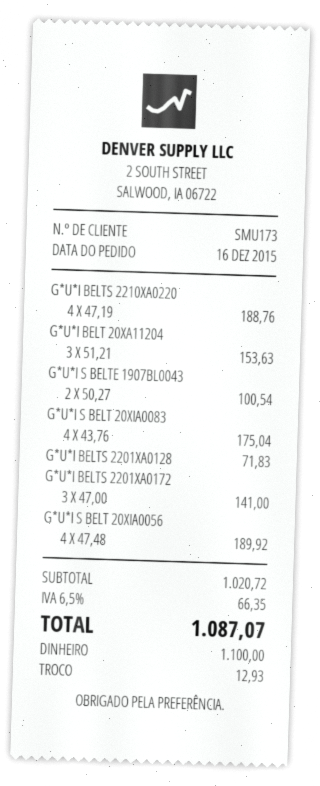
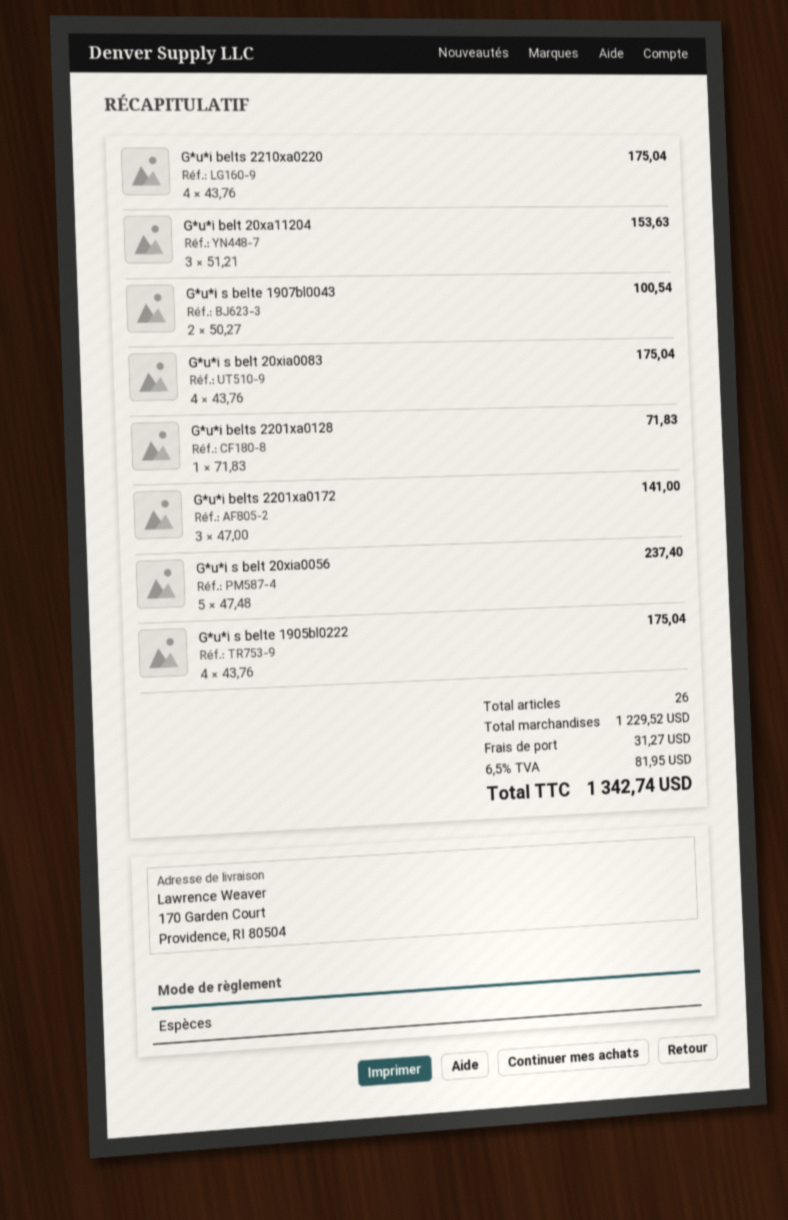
G*U*I BELTS 2210XA0220: 4 x 47.19 = 188.76 -> 4 x 43.76 = 175.04
G*U*I S BELT 20XIA0056: 4 x 47.48 = 189.92 -> 5 x 47.48 = 237.40
G*u*i s belte 1905bl0222: none -> 4 x 43.76 = 175.04
subtotal: 1020.72 -> 1229.52
shipping: none -> 31.27
tax: 6.5% = 66.35 -> 6.5% = 81.95
total: 1087.07 -> 1342.74

